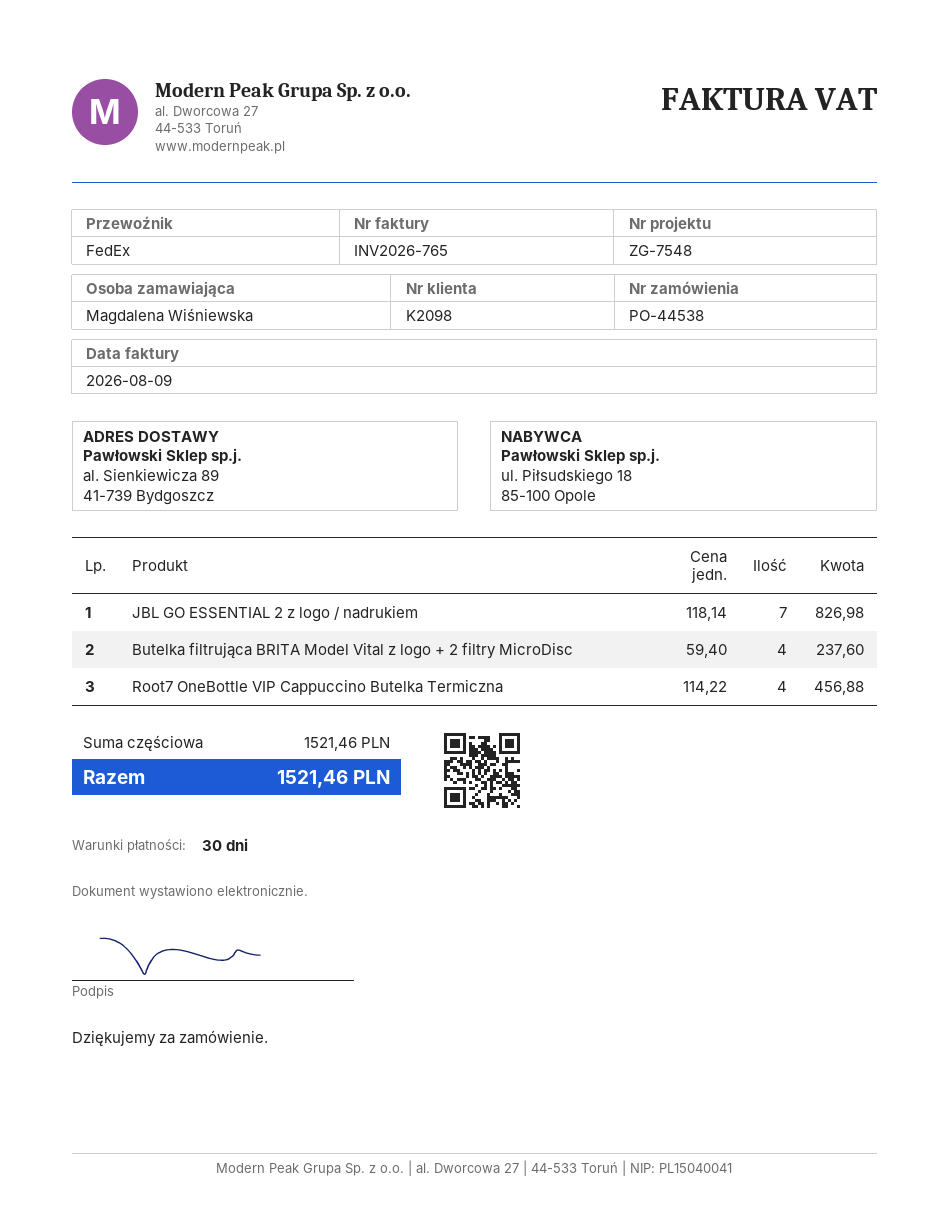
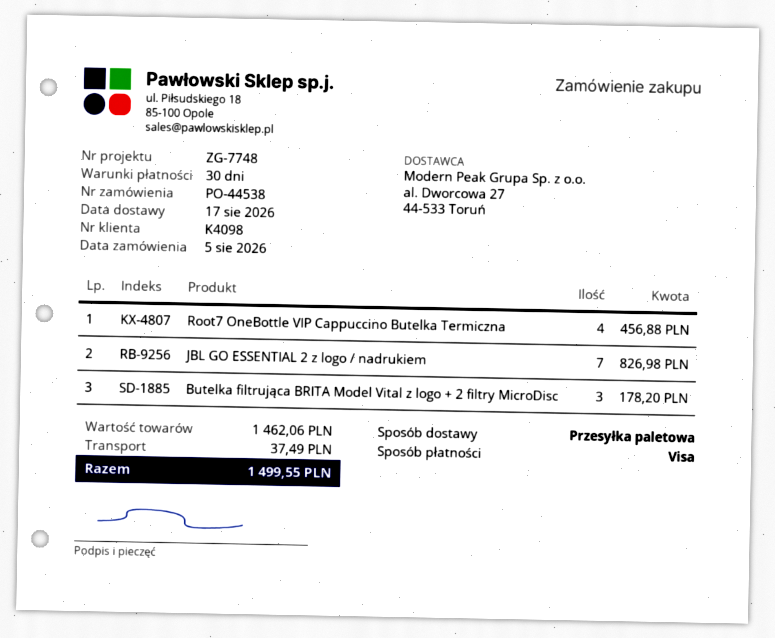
customer number: K2098 -> K4098
reference: ZG-7548 -> ZG-7748
shipping method: FedEx -> pallet freight
Butelka filtrująca BRITA Model Vital z logo + 2 filtry MicroDisc: 4 for 237.60 -> 3 for 178.20
subtotal: 1521.46 -> 1462.06
shipping: none -> 37.49
total: 1521.46 -> 1499.55

